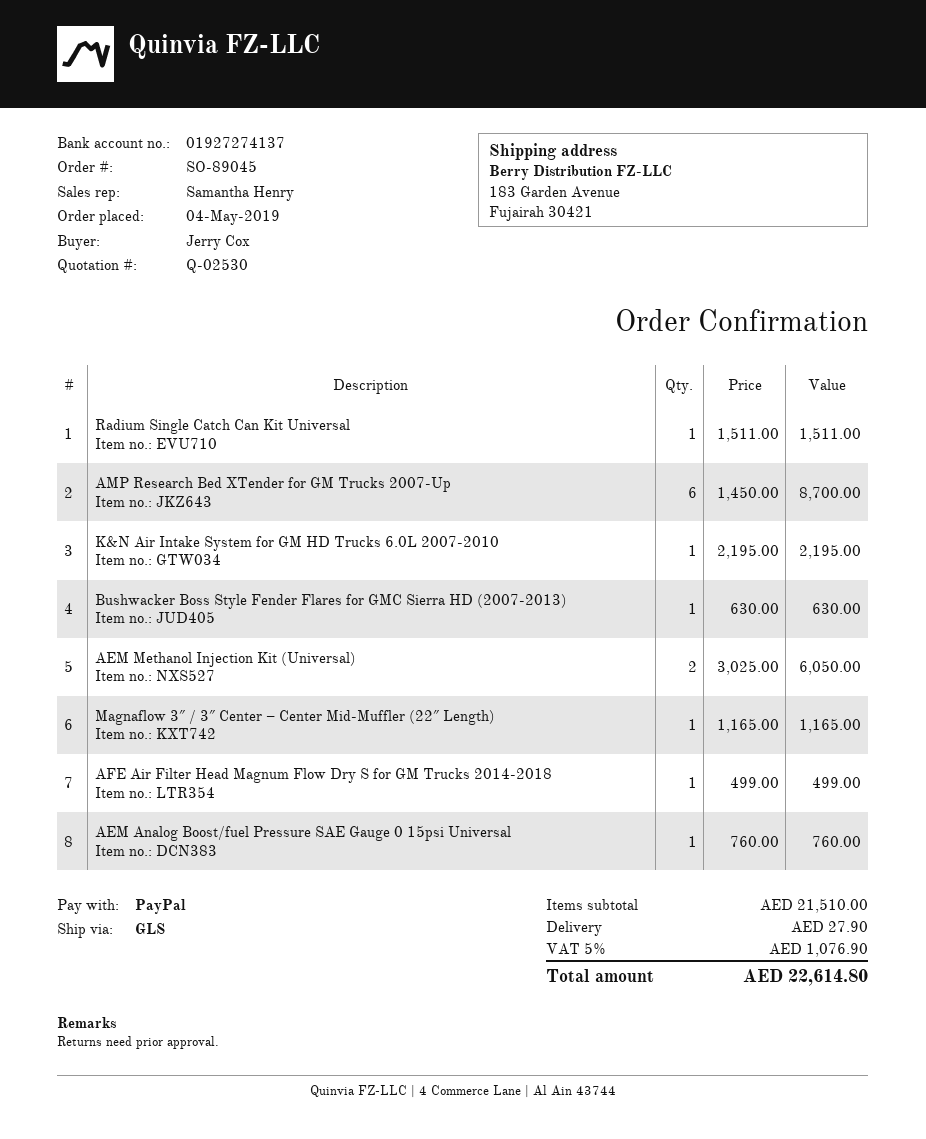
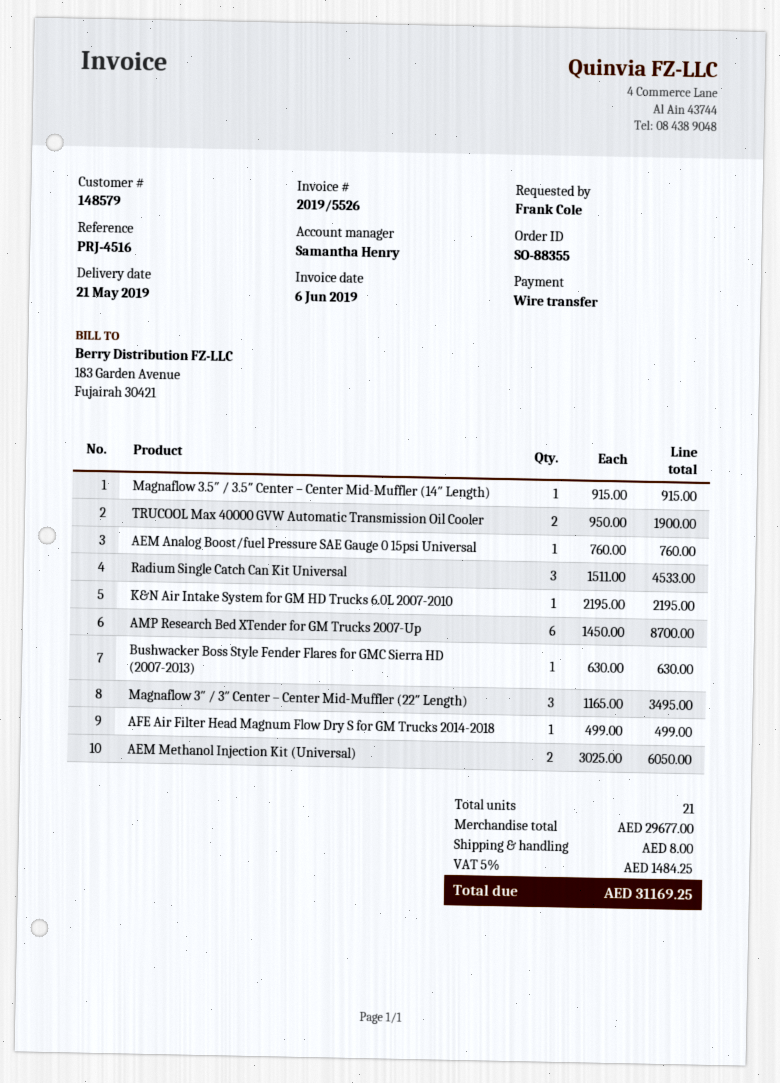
order number: SO-89045 -> SO-88355
ordered by: Jerry Cox -> Frank Cole
payment method: PayPal -> bank transfer
Radium Single Catch Can Kit Universal: 1 x 1511.00 = 1511.00 -> 3 x 1511.00 = 4533.00
Magnaflow 3″ / 3″ Center – Center Mid-Muffler (22″ Length): 1 x 1165.00 = 1165.00 -> 3 x 1165.00 = 3495.00
Magnaflow 3.5″ / 3.5″ Center – Center Mid-Muffler (14″ Length): none -> 1 x 915.00 = 915.00
TRUCOOL Max 40000 GVW Automatic Transmission Oil Cooler: none -> 2 x 950.00 = 1900.00
subtotal: 21510.00 -> 29677.00
shipping: 27.90 -> 8.00
tax: 5% = 1076.90 -> 5% = 1484.25
total: 22614.80 -> 31169.25

